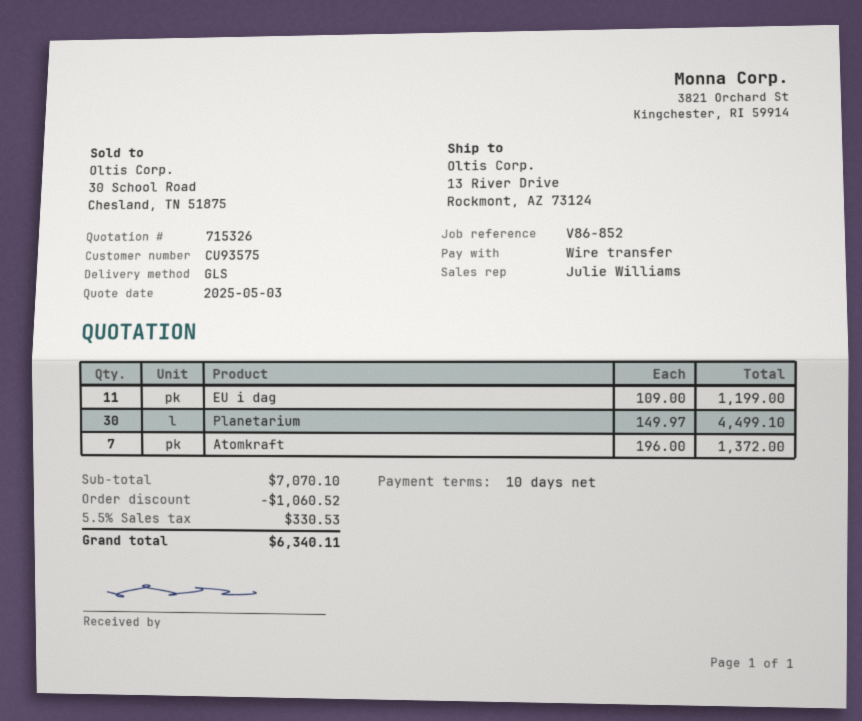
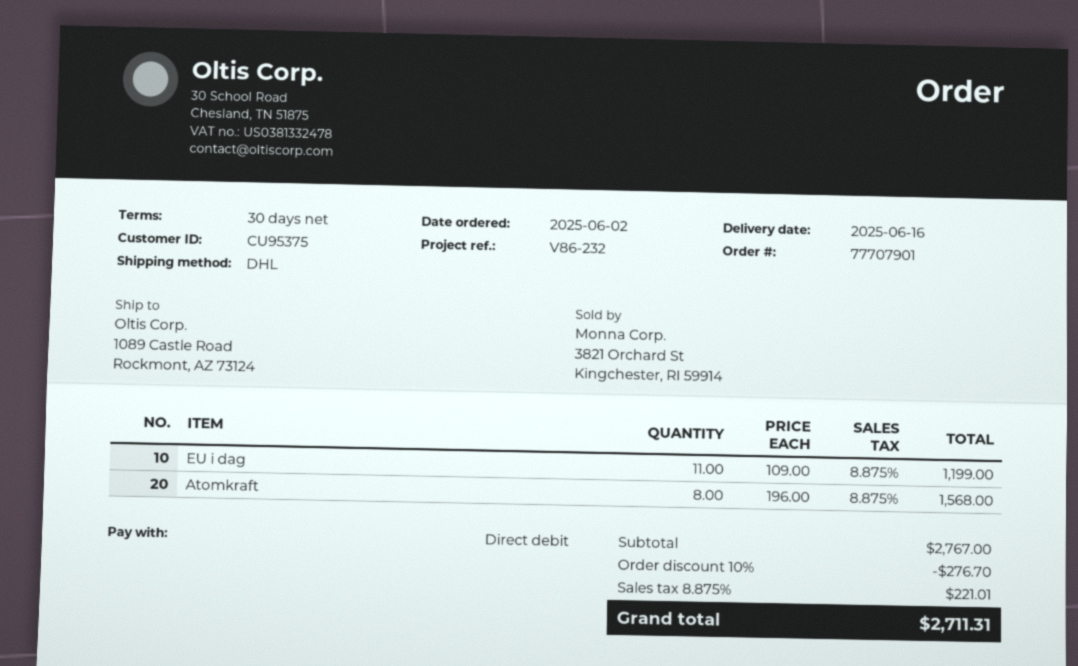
payment terms: 10 days -> 30 days
customer number: CU93575 -> CU95375
reference: V86-852 -> V86-232
payment method: bank transfer -> direct debit
shipping method: GLS -> DHL
ship to: 13 River Drive, Rockmont, AZ 73124 -> 1089 Castle Road, Rockmont, AZ 73124
Planetarium: 30 x 149.97 = 4499.10 -> none
Atomkraft: 7 x 196.00 = 1372.00 -> 8 x 196.00 = 1568.00
subtotal: 7070.10 -> 2767.00
discount: 1060.52 -> 276.70
tax: 5.5% = 330.53 -> 8.875% = 221.01
total: 6340.11 -> 2711.31

